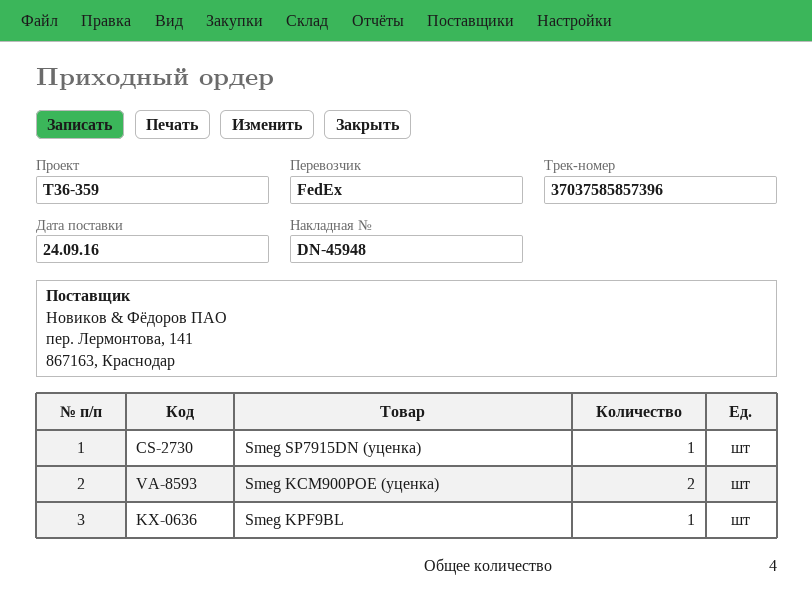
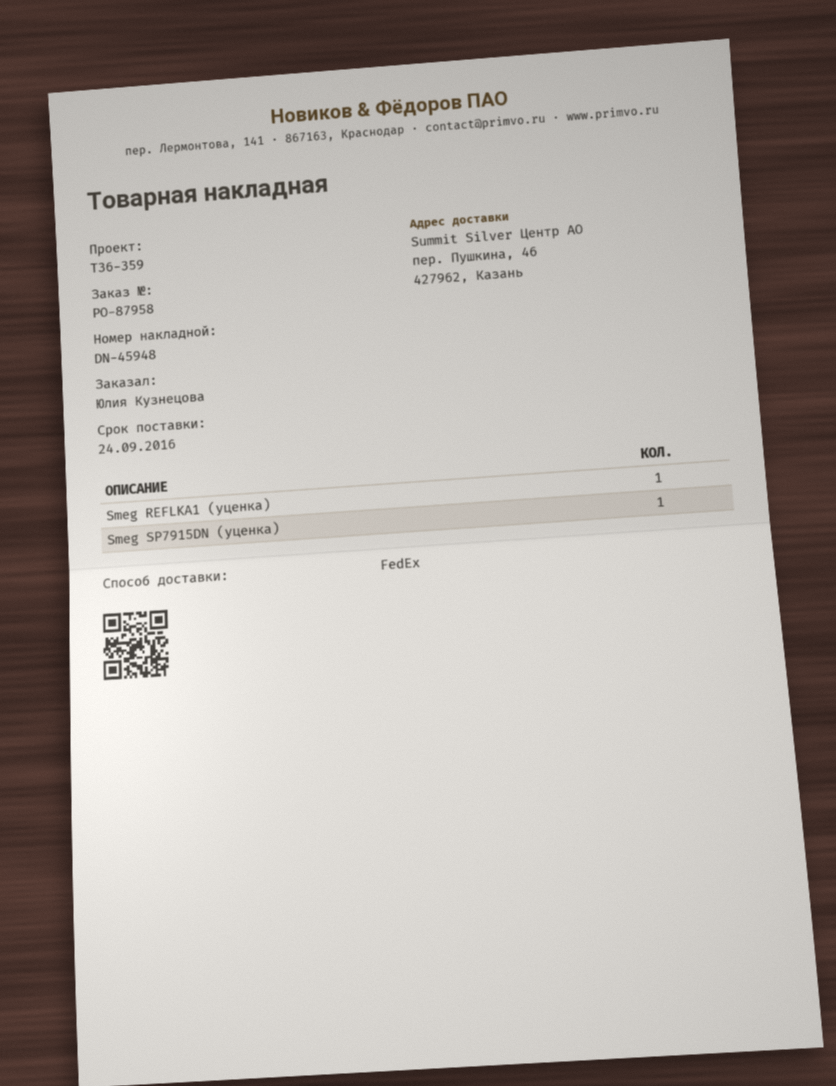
Smeg KCM900POE (уценка): 2 -> none
Smeg KPF9BL: 1 -> none
Smeg REFLKA1 (уценка): none -> 1

